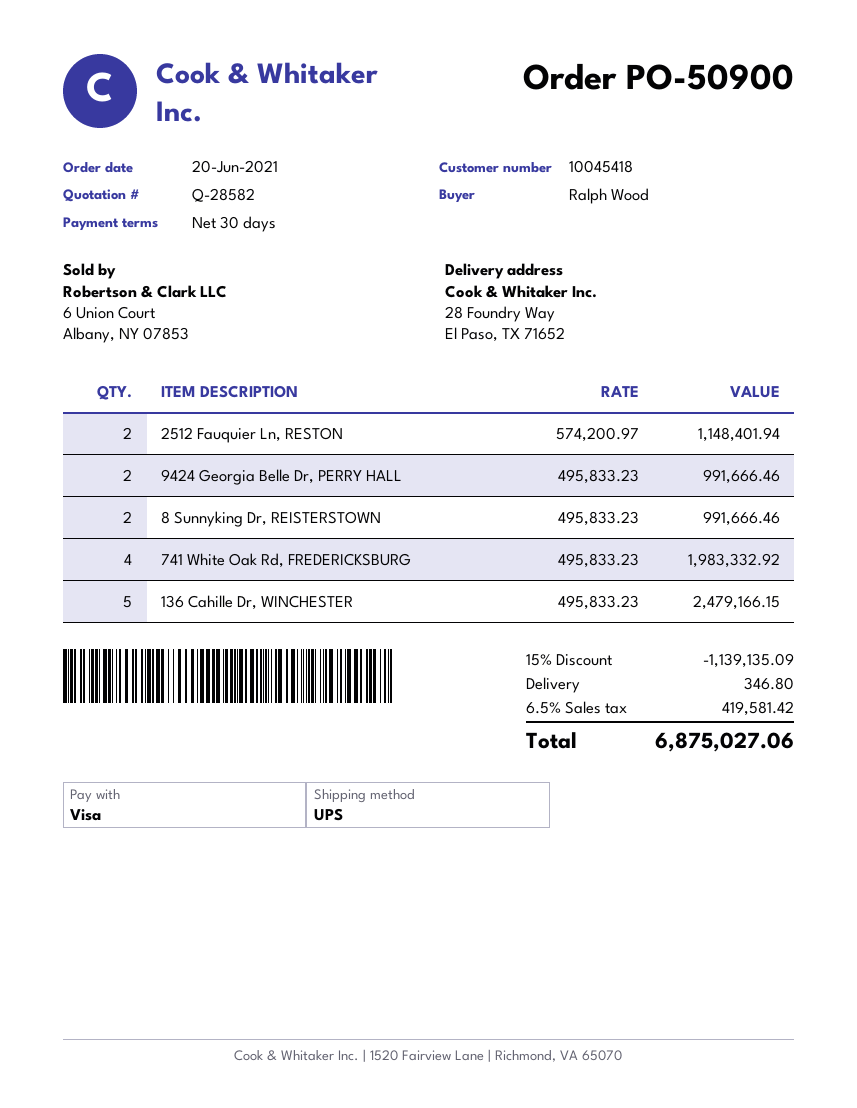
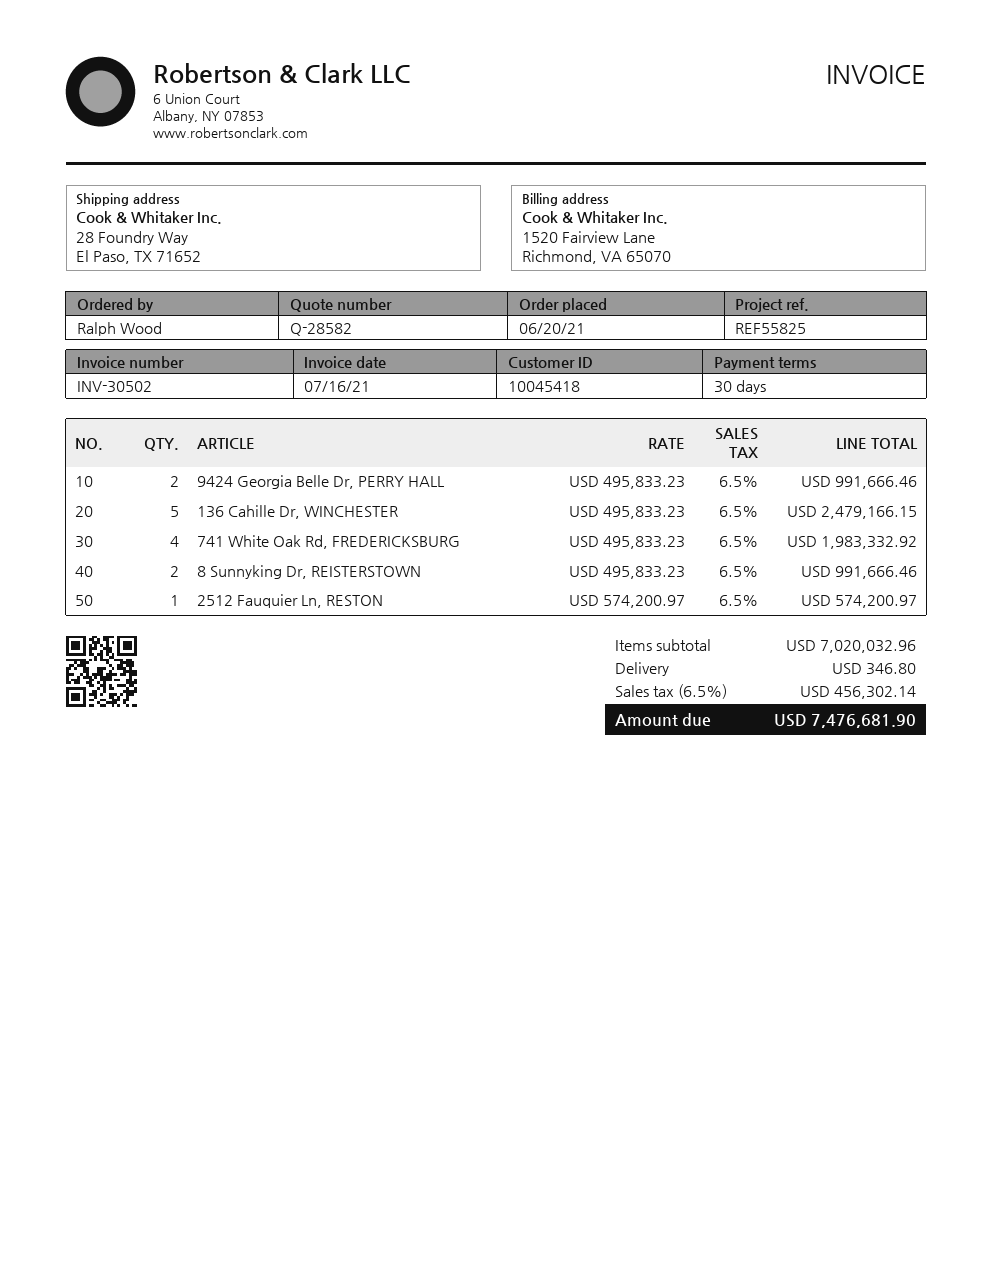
2512 Fauquier Ln, RESTON: 2 x 574200.97 = 1148401.94 -> 1 x 574200.97 = 574200.97
discount: 15% = 1139135.09 -> none
tax: 6.5% = 419581.42 -> 6.5% = 456302.14
total: 6875027.06 -> 7476681.90

